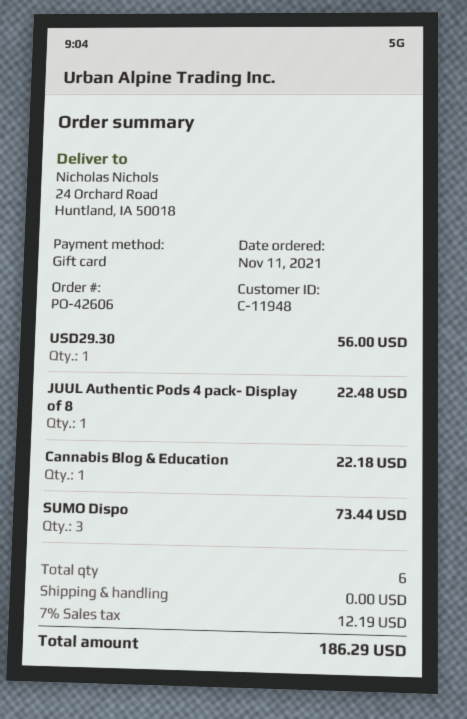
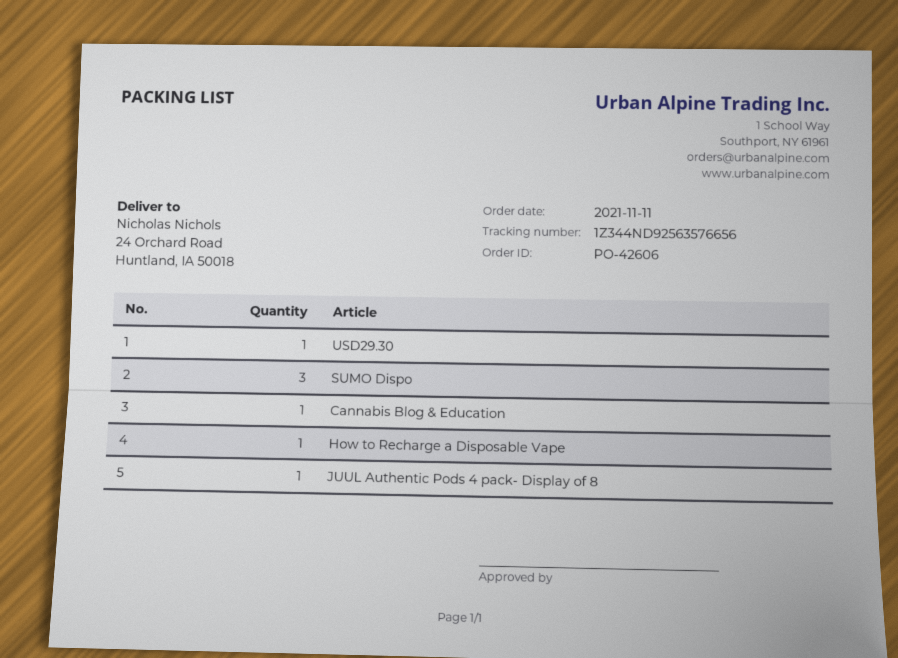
How to Recharge a Disposable Vape: none -> 1

